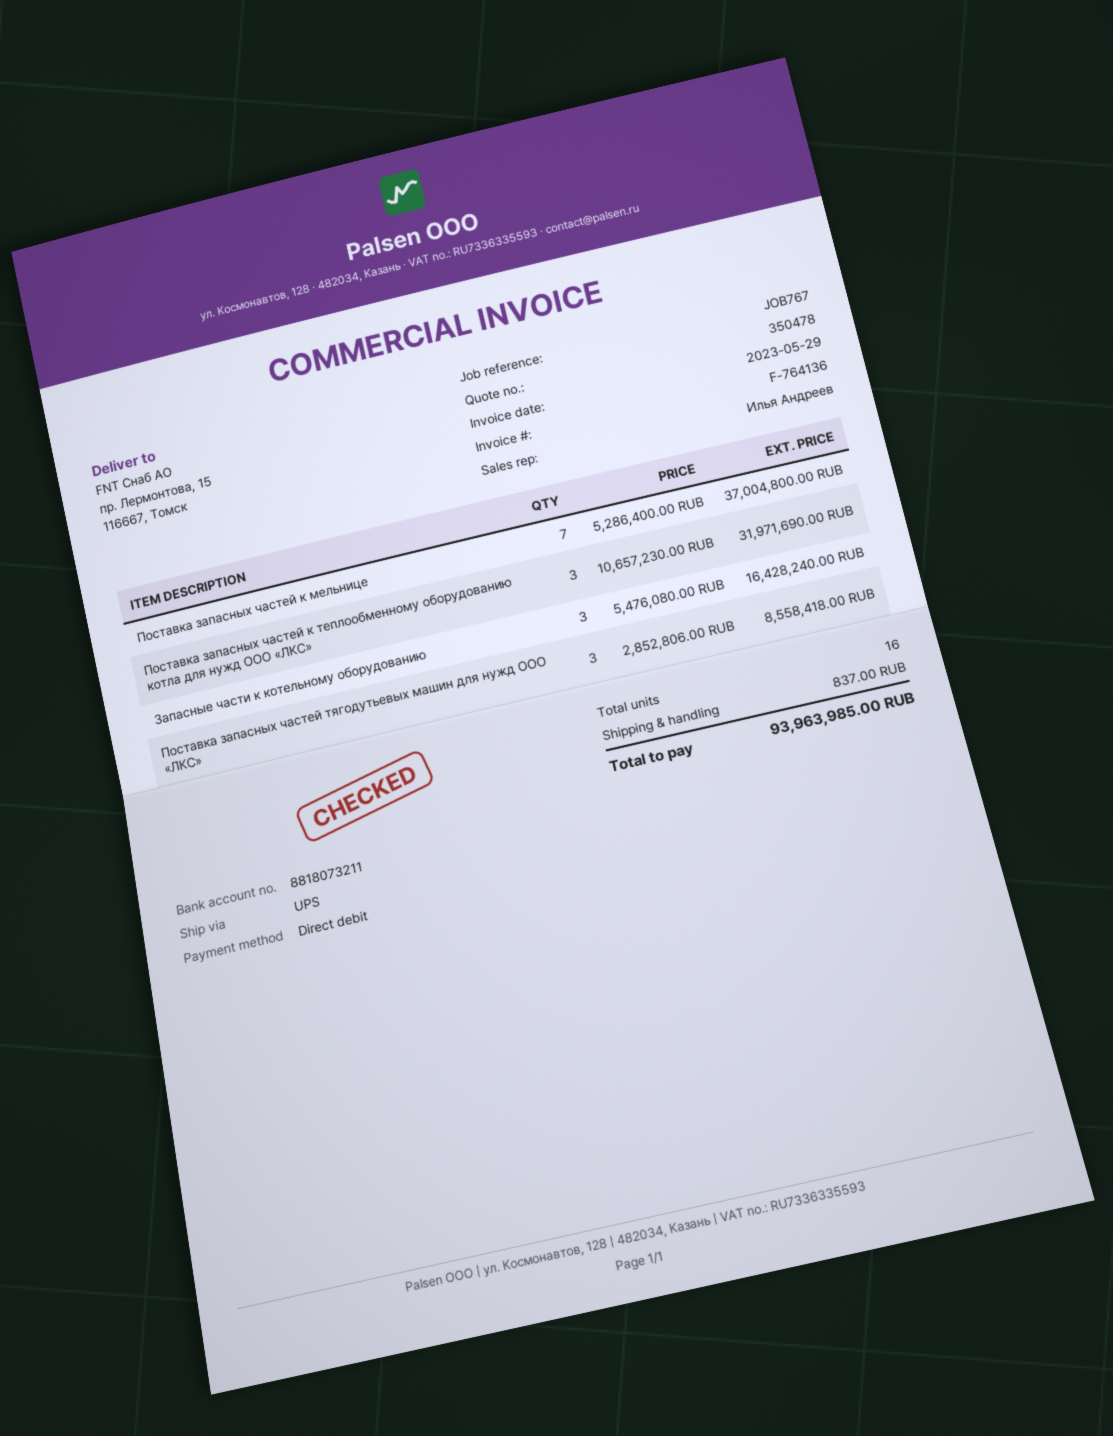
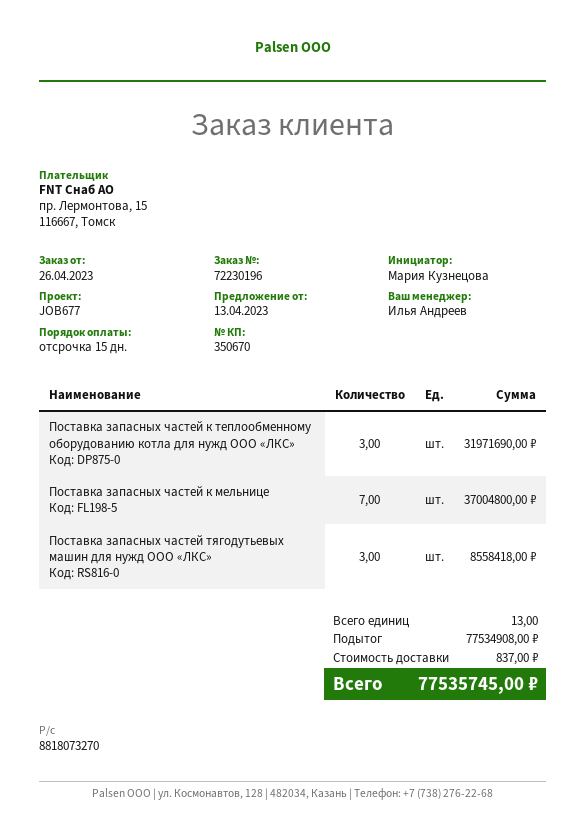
quote number: 350478 -> 350670
reference: JOB767 -> JOB677
bank account: 8818073211 -> 8818073270
Запасные части к котельному оборудованию: 3 for 16428240.00 -> none
total quantity: 16 -> 13
total: 93963985.00 -> 77535745.00

